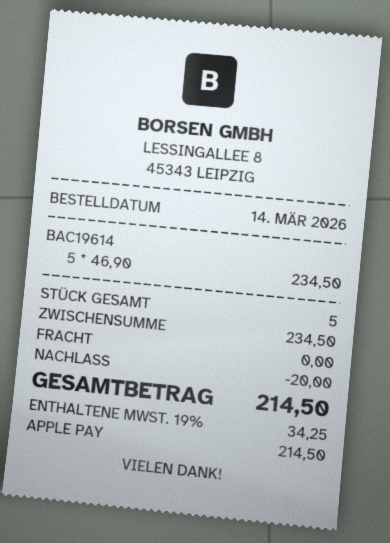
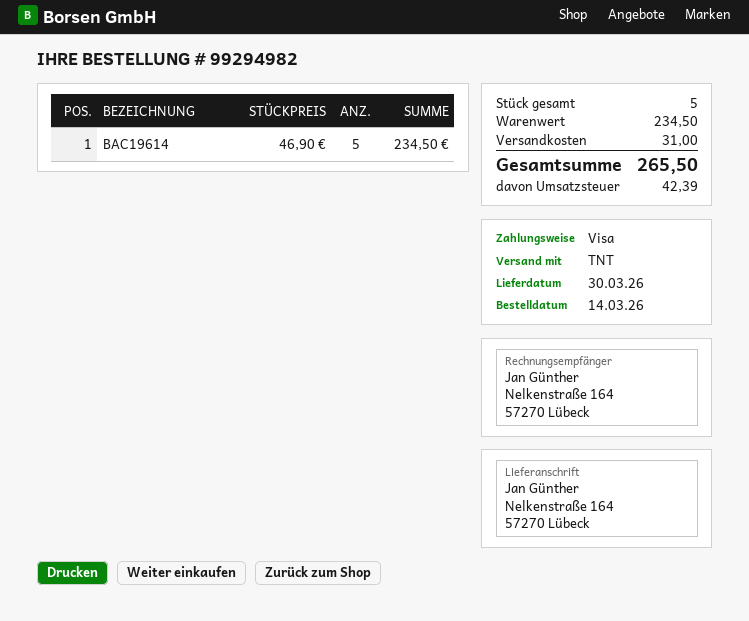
payment method: Apple Pay -> Visa
discount: 20.00 -> none
shipping: 0.00 -> 31.00
tax: 34.25 -> 42.39
total: 214.50 -> 265.50

